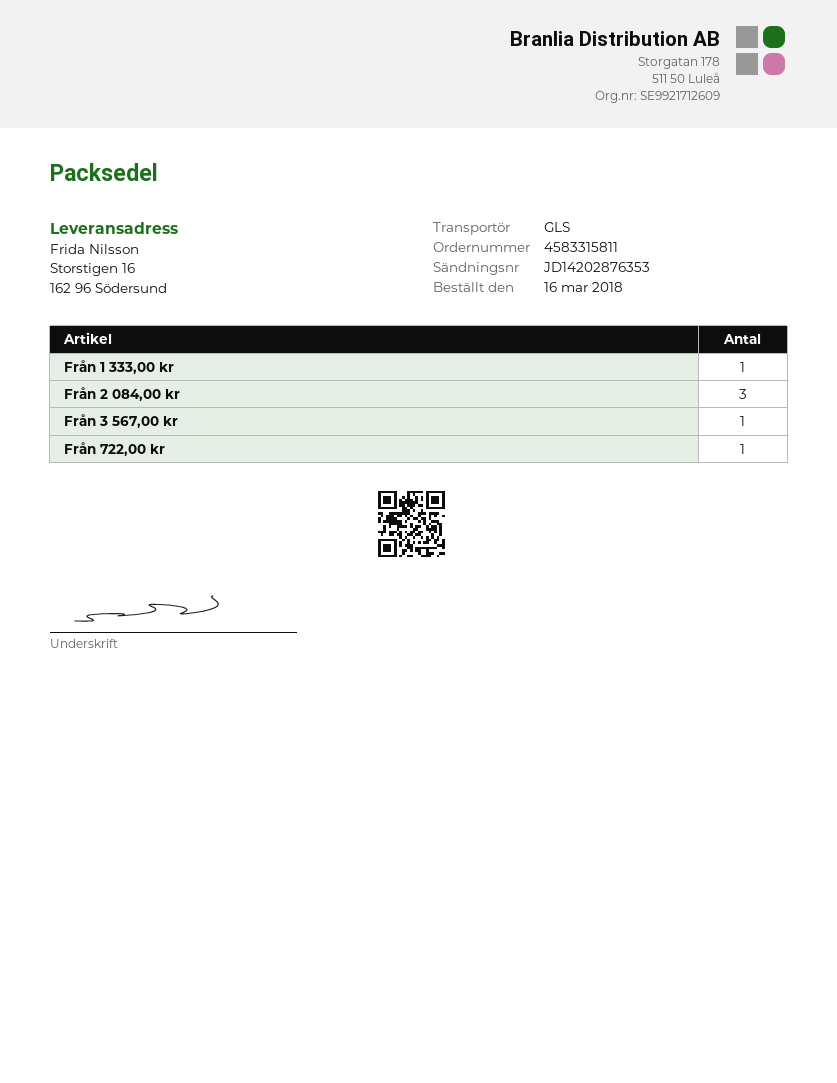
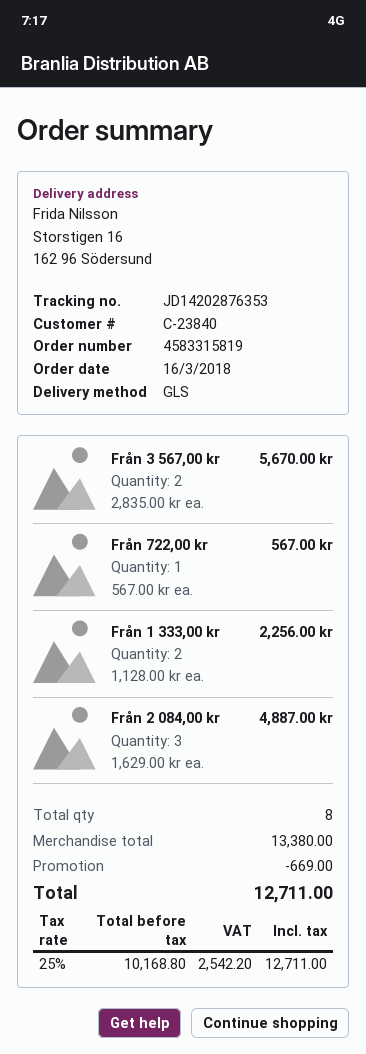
order number: 4583315811 -> 4583315819
Från 1 333,00 kr: 1 -> 2
Från 3 567,00 kr: 1 -> 2

